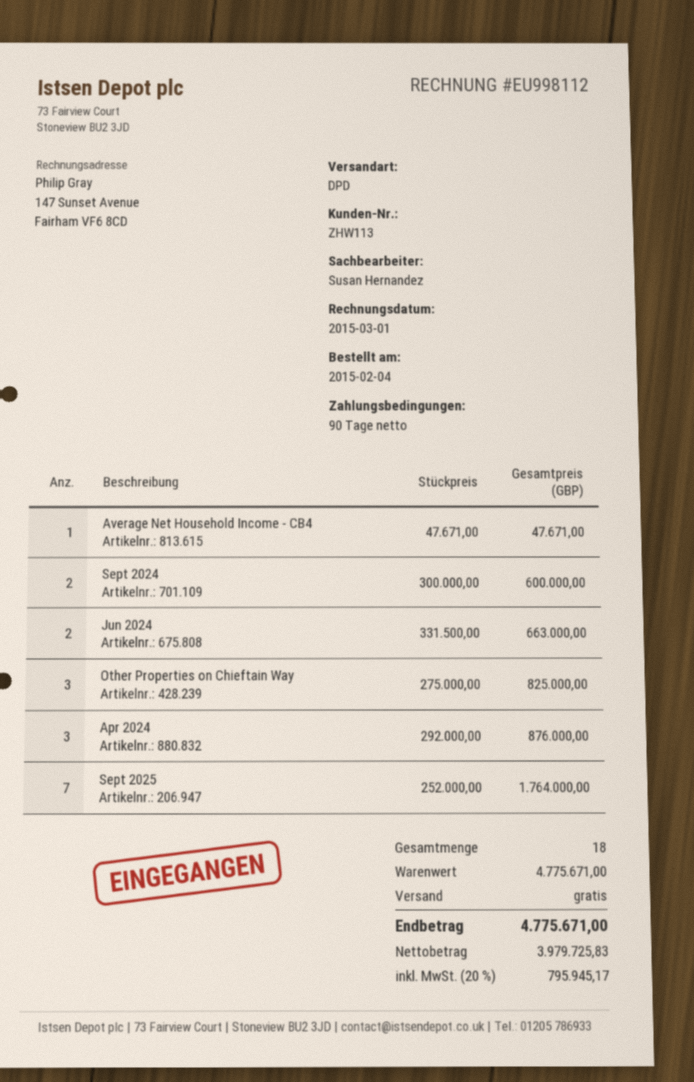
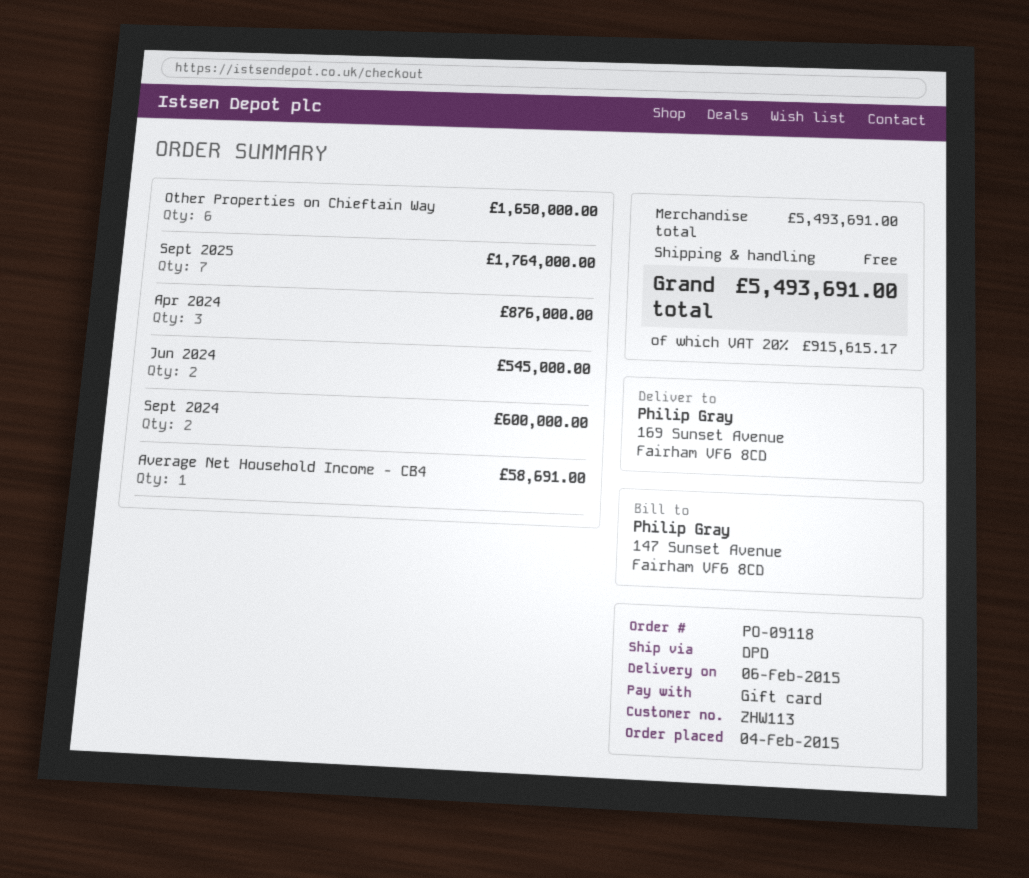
Average Net Household Income - CB4: 1 for 47671.00 -> 1 for 58691.00
Jun 2024: 2 for 663000.00 -> 2 for 545000.00
Other Properties on Chieftain Way: 3 for 825000.00 -> 6 for 1650000.00
subtotal: 4775671.00 -> 5493691.00
tax: 20% = 795945.17 -> 20% = 915615.17
total: 4775671.00 -> 5493691.00

